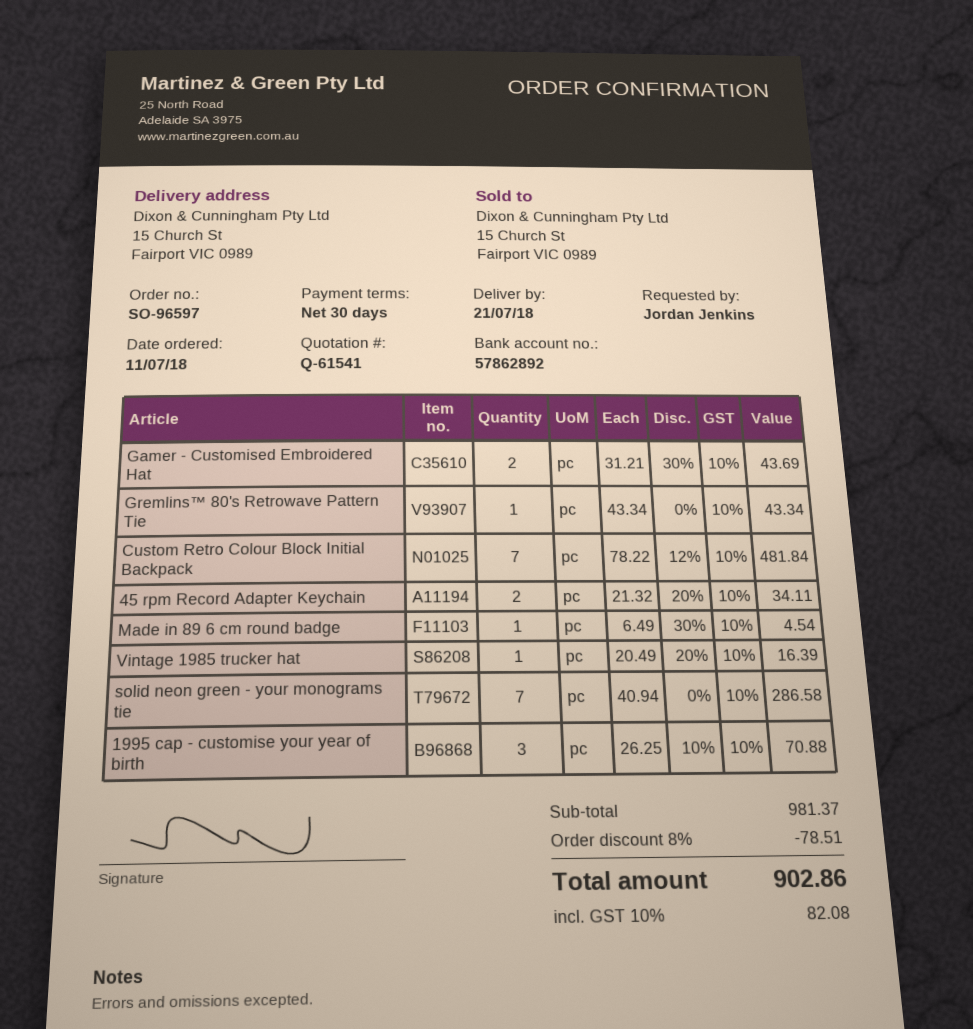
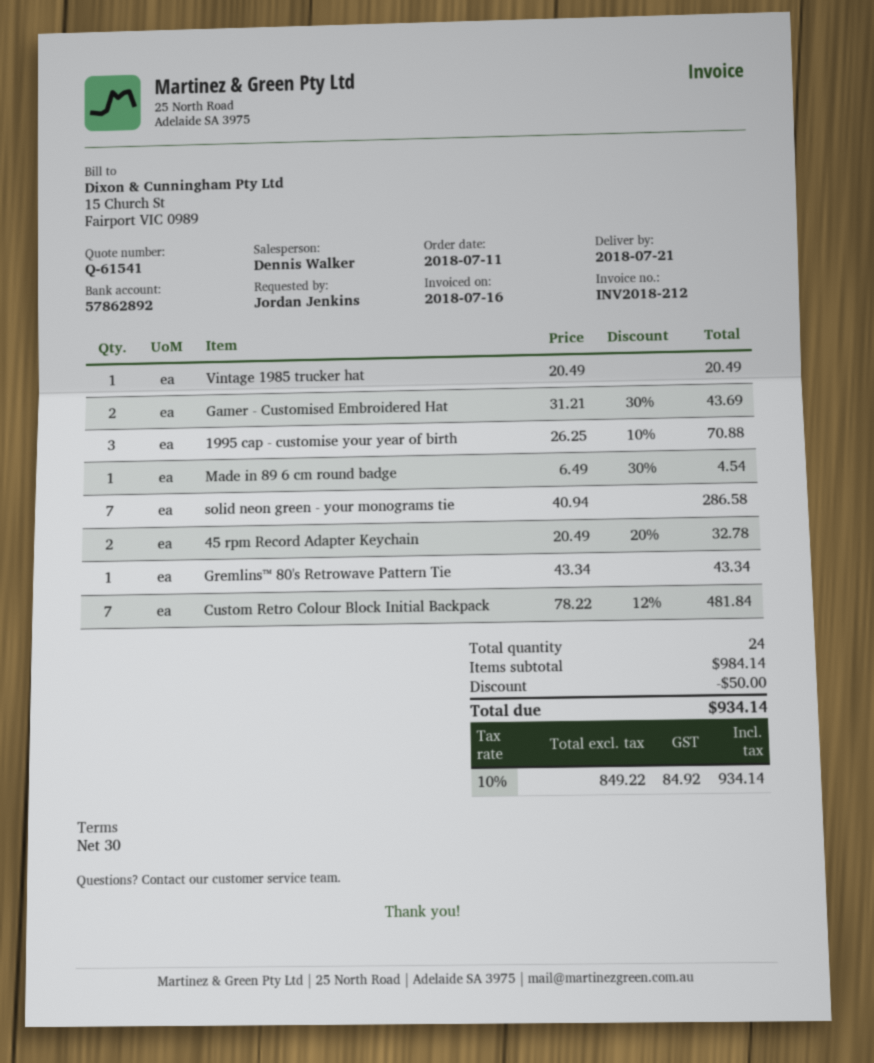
45 rpm Record Adapter Keychain: 2 x 21.32 - 20% = 34.11 -> 2 x 20.49 - 20% = 32.78
Vintage 1985 trucker hat: 1 x 20.49 - 20% = 16.39 -> 1 x 20.49 = 20.49
subtotal: 981.37 -> 984.14
discount: 78.51 -> 50.00
tax: 10% = 82.08 -> 10% = 84.92
total: 902.86 -> 934.14

